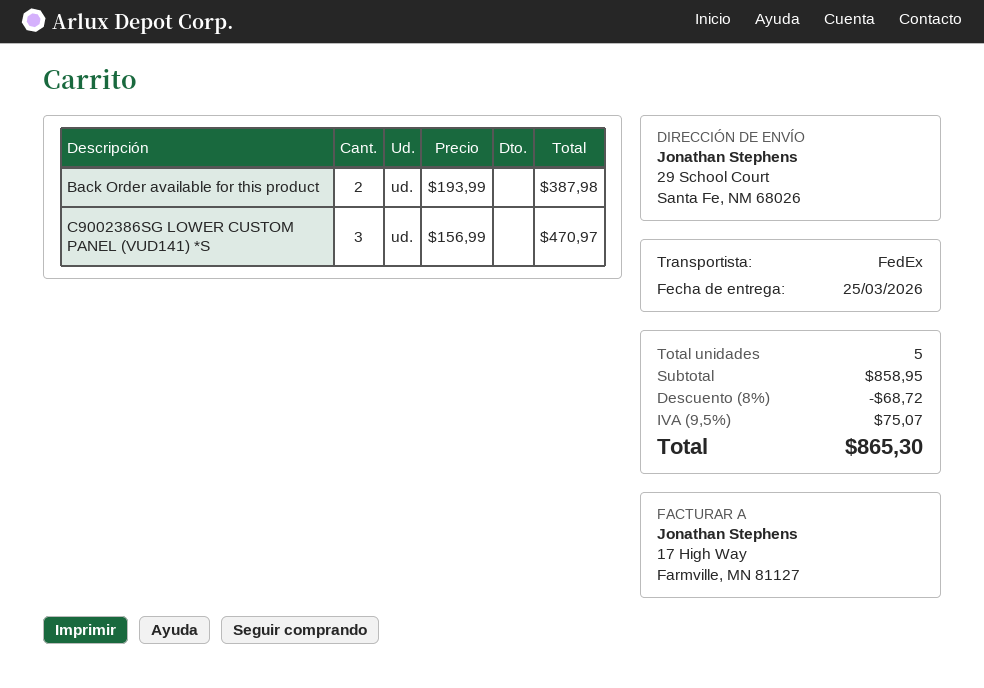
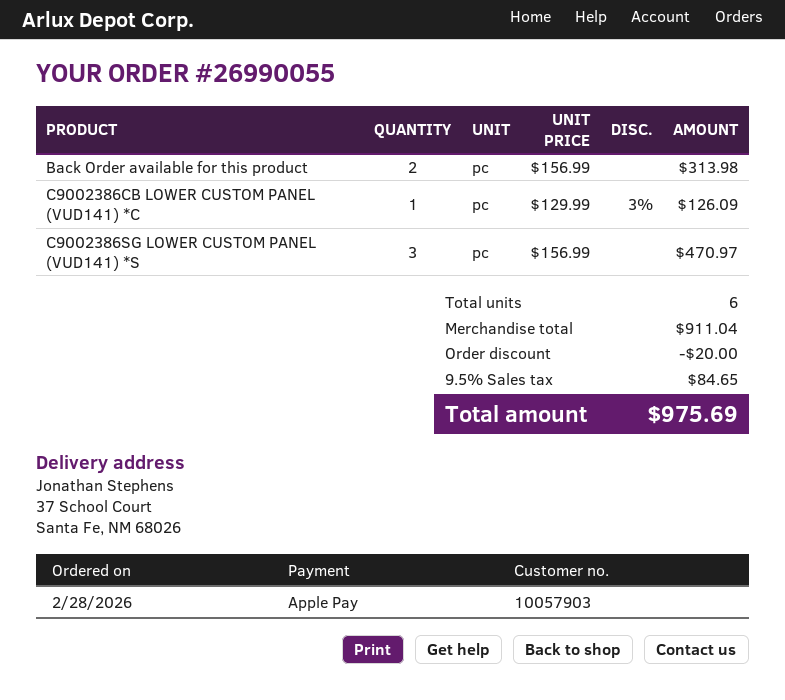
ship to: 29 School Court, Santa Fe, NM 68026 -> 37 School Court, Santa Fe, NM 68026
Back Order available for this product: 2 x 193.99 = 387.98 -> 2 x 156.99 = 313.98
C9002386CB LOWER CUSTOM PANEL (VUD141) *C: none -> 1 x 129.99 - 3% = 126.09
total quantity: 5 -> 6
subtotal: 858.95 -> 911.04
discount: 68.72 -> 20.00
tax: 9.5% = 75.07 -> 9.5% = 84.65
total: 865.30 -> 975.69

